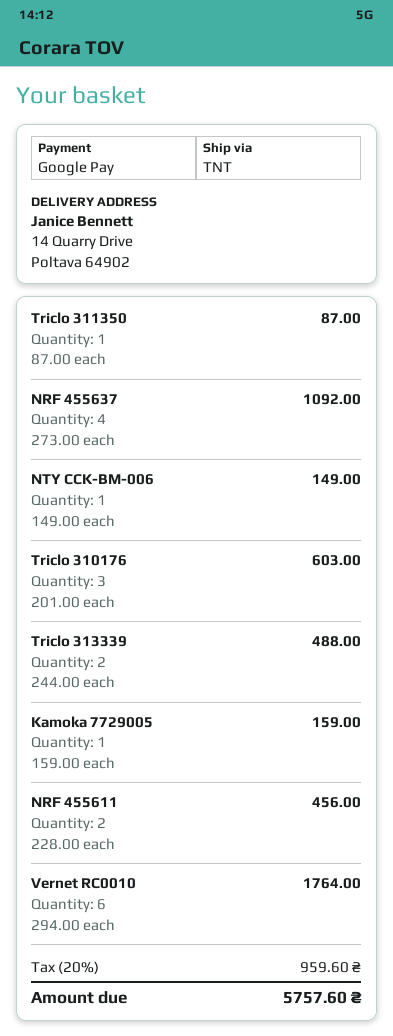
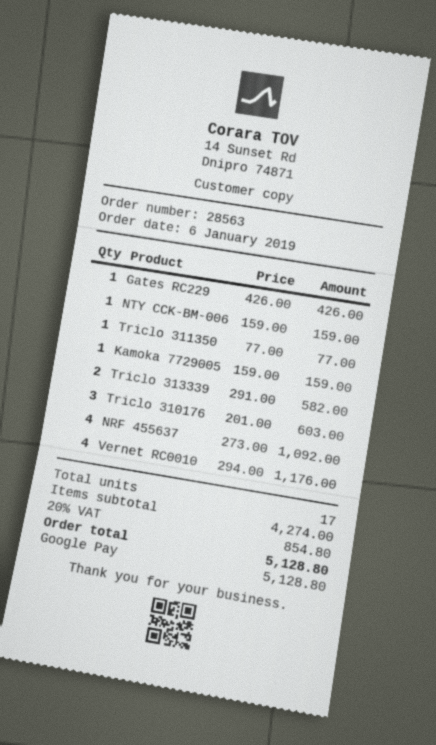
Triclo 311350: 1 x 87.00 = 87.00 -> 1 x 77.00 = 77.00
NTY CCK-BM-006: 1 x 149.00 = 149.00 -> 1 x 159.00 = 159.00
Triclo 313339: 2 x 244.00 = 488.00 -> 2 x 291.00 = 582.00
NRF 455611: 2 x 228.00 = 456.00 -> none
Vernet RC0010: 6 x 294.00 = 1764.00 -> 4 x 294.00 = 1176.00
Gates RC229: none -> 1 x 426.00 = 426.00
tax: 20% = 959.60 -> 20% = 854.80
total: 5757.60 -> 5128.80

